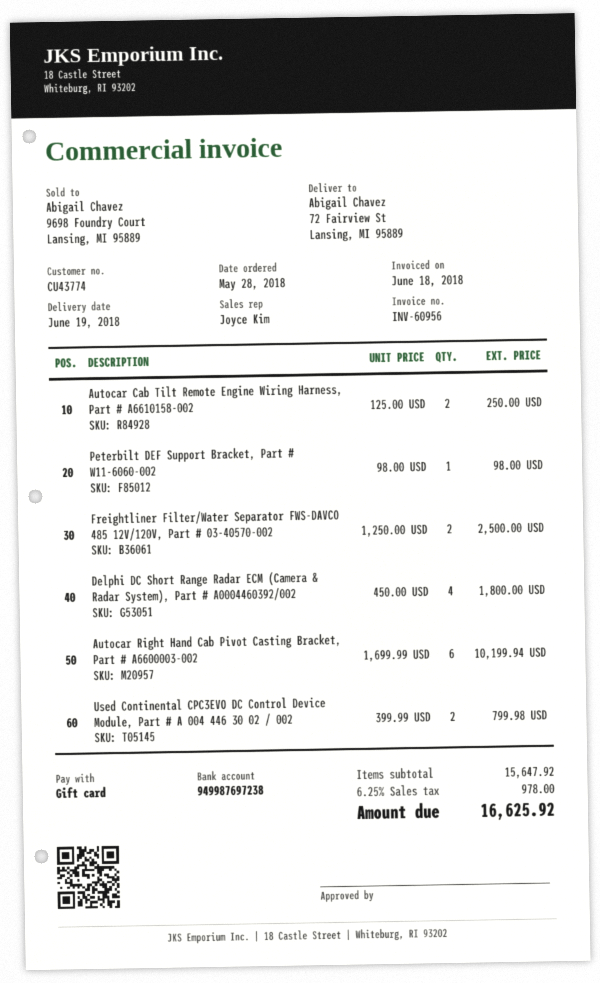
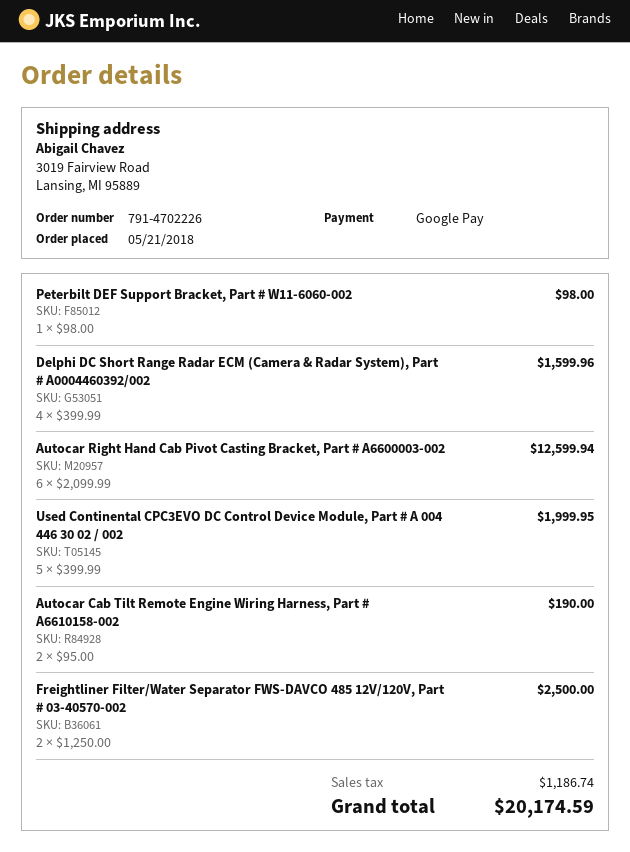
order date: 2018-05-28 -> 2018-05-21
payment method: gift card -> Google Pay
ship to: 72 Fairview St, Lansing, MI 95889 -> 3019 Fairview Road, Lansing, MI 95889
Autocar Cab Tilt Remote Engine Wiring Harness, Part # A6610158-002: 2 x 125.00 = 250.00 -> 2 x 95.00 = 190.00
Delphi DC Short Range Radar ECM (Camera & Radar System), Part # A0004460392/002: 4 x 450.00 = 1800.00 -> 4 x 399.99 = 1599.96
Autocar Right Hand Cab Pivot Casting Bracket, Part # A6600003-002: 6 x 1699.99 = 10199.94 -> 6 x 2099.99 = 12599.94
Used Continental CPC3EVO DC Control Device Module, Part # A 004 446 30 02 / 002: 2 x 399.99 = 799.98 -> 5 x 399.99 = 1999.95
tax: 978.00 -> 1186.74
total: 16625.92 -> 20174.59

